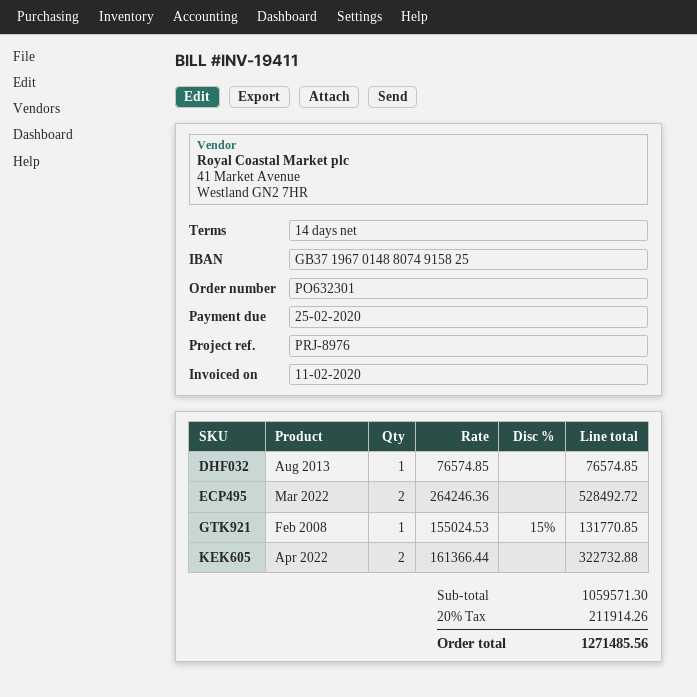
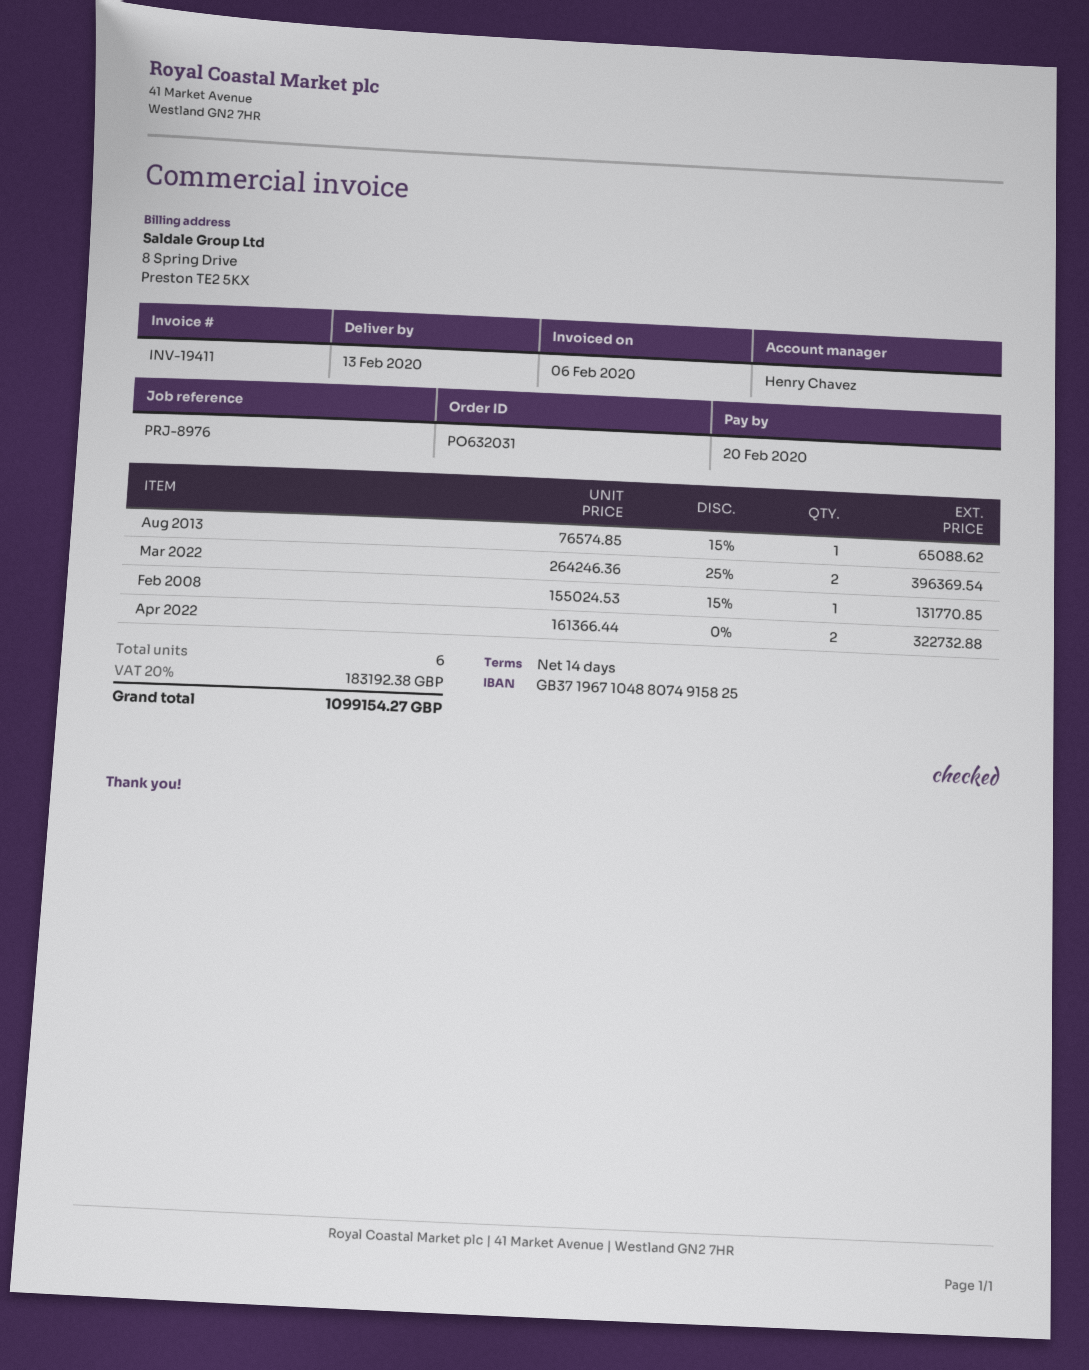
order number: PO632301 -> PO632031
invoice date: 2020-02-11 -> 2020-02-06
due date: 2020-02-25 -> 2020-02-20
bank account: GB37196701488074915825 -> GB37196710488074915825
Aug 2013: 1 x 76574.85 = 76574.85 -> 1 x 76574.85 - 15% = 65088.62
Mar 2022: 2 x 264246.36 = 528492.72 -> 2 x 264246.36 - 25% = 396369.54
tax: 20% = 211914.26 -> 20% = 183192.38
total: 1271485.56 -> 1099154.27

